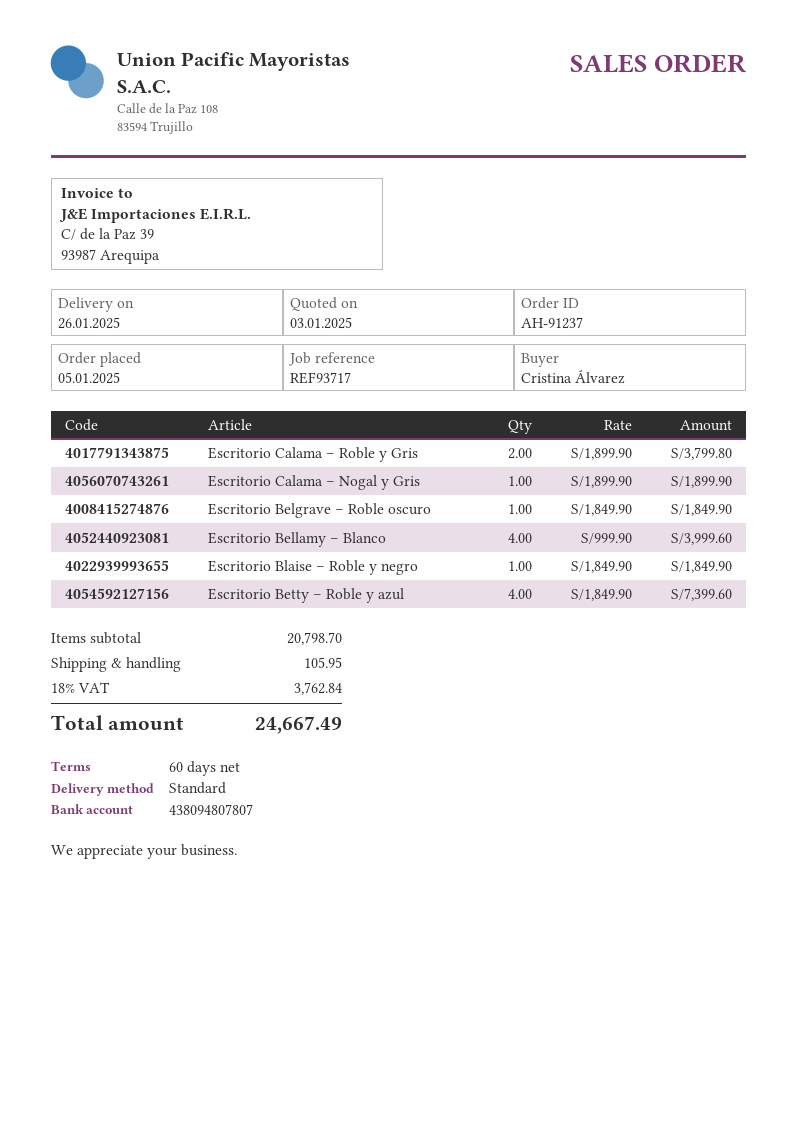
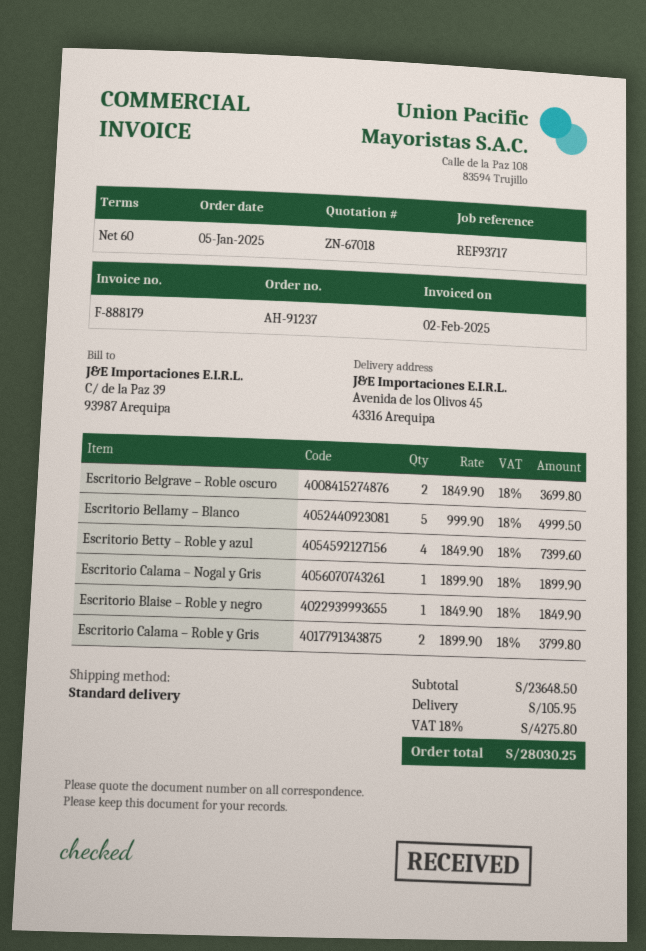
Escritorio Belgrave – Roble oscuro: 1 x 1849.90 = 1849.90 -> 2 x 1849.90 = 3699.80
Escritorio Bellamy – Blanco: 4 x 999.90 = 3999.60 -> 5 x 999.90 = 4999.50
subtotal: 20798.70 -> 23648.50
tax: 18% = 3762.84 -> 18% = 4275.80
total: 24667.49 -> 28030.25

